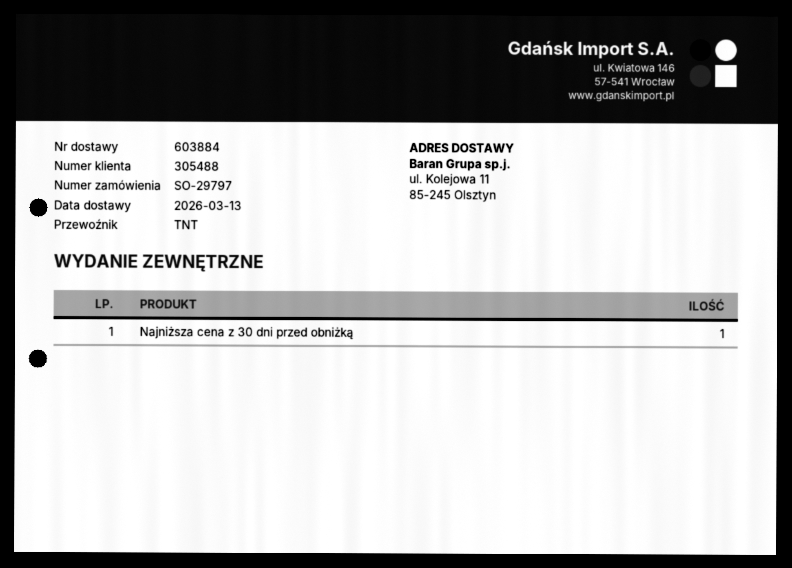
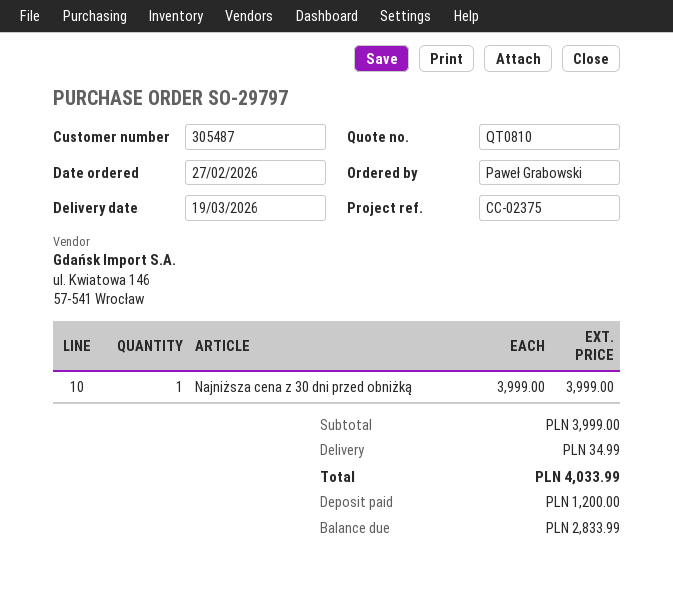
delivery date: 2026-03-13 -> 2026-03-19
customer number: 305488 -> 305487

